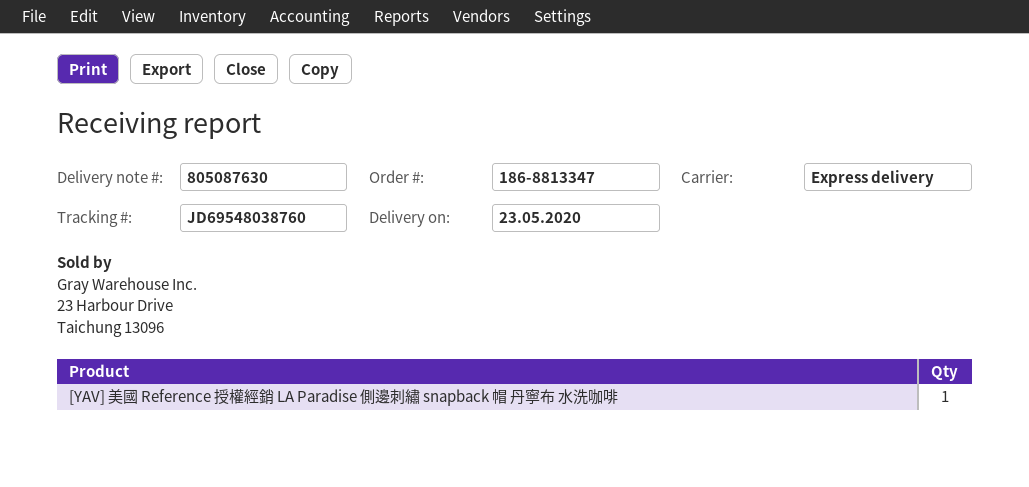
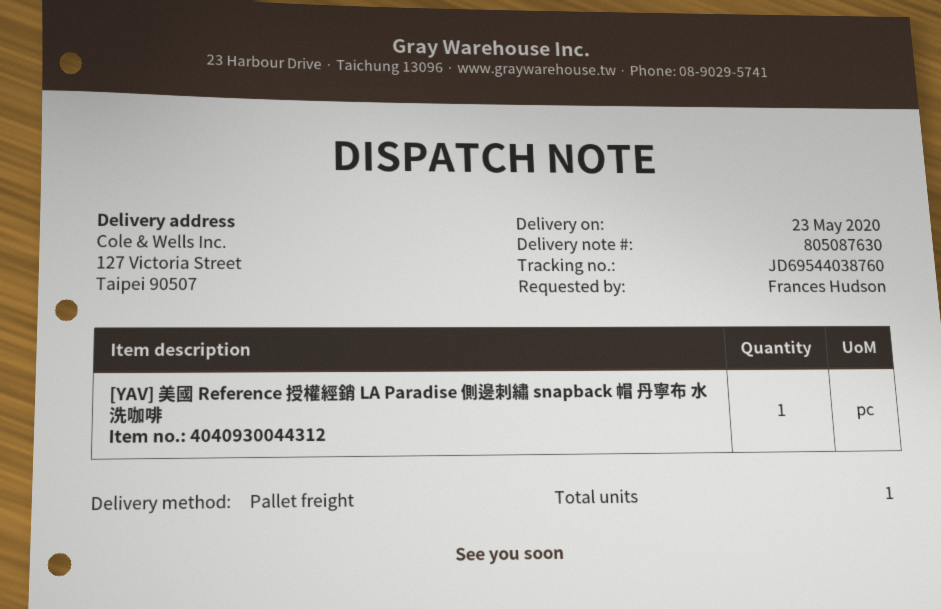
shipping method: express -> pallet freight
tracking number: JD69548038760 -> JD69544038760

